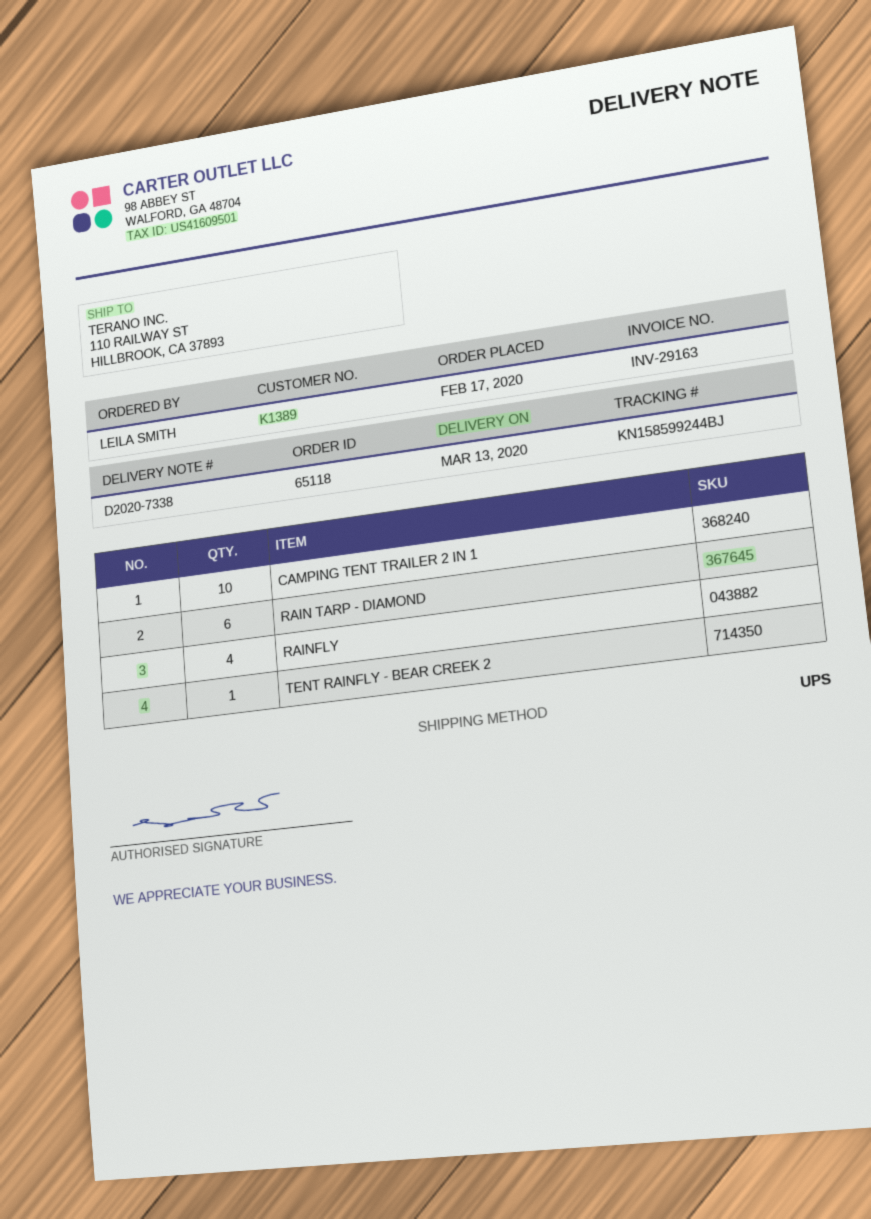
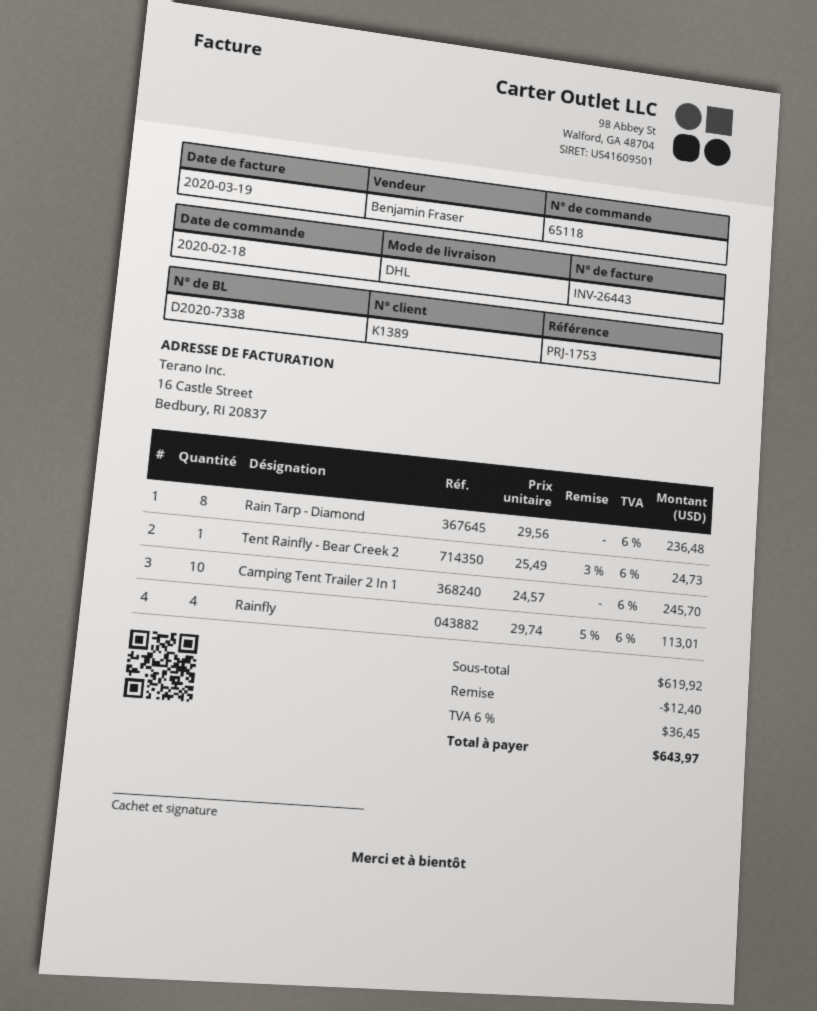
order date: 2020-02-17 -> 2020-02-18
invoice number: INV-29163 -> INV-26443
shipping method: UPS -> DHL
RAIN TARP - DIAMOND: 6 -> 8

